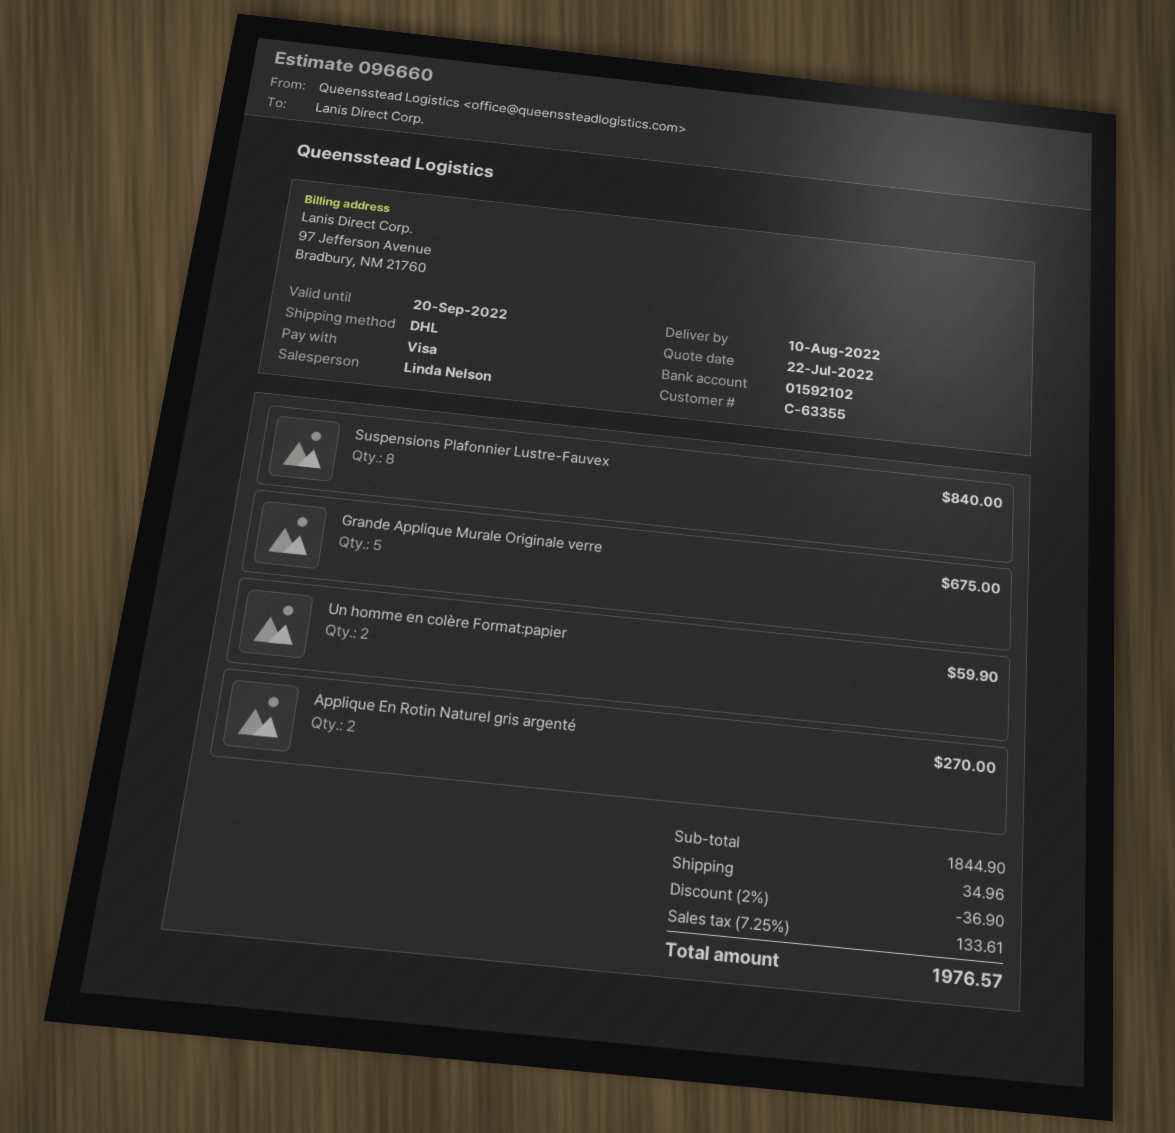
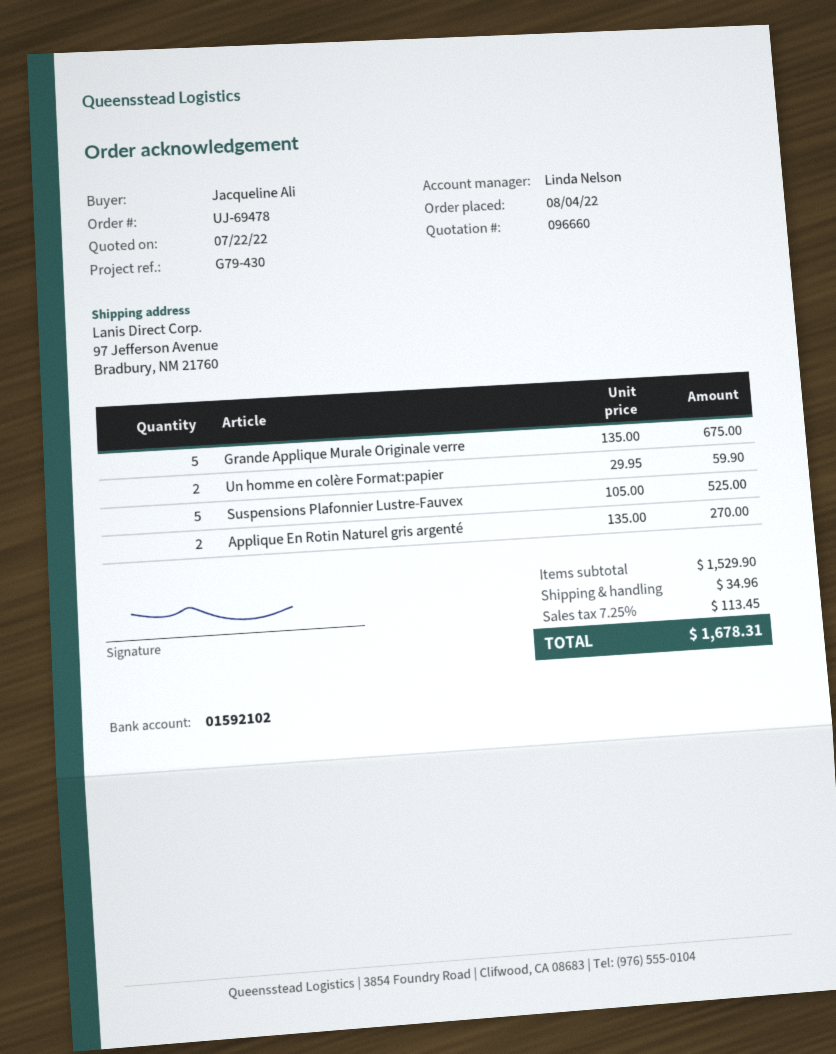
Suspensions Plafonnier Lustre-Fauvex: 8 for 840.00 -> 5 for 525.00
subtotal: 1844.90 -> 1529.90
discount: 2% = 36.90 -> none
tax: 7.25% = 133.61 -> 7.25% = 113.45
total: 1976.57 -> 1678.31

